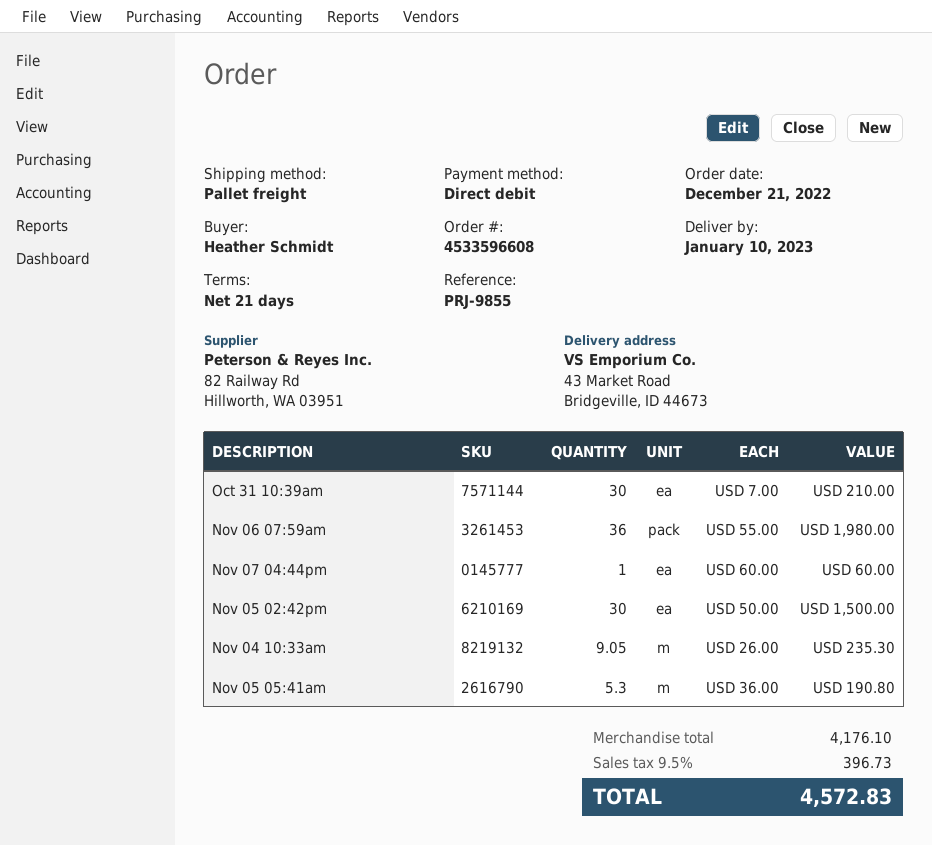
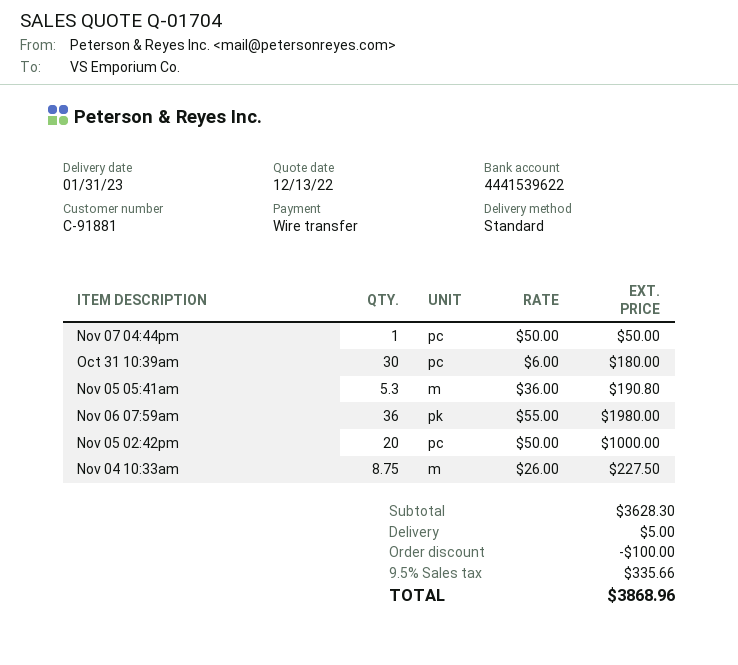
delivery date: 2023-01-10 -> 2023-01-31
payment method: direct debit -> bank transfer
shipping method: pallet freight -> standard
Oct 31 10:39am: 30 x 7.00 = 210.00 -> 30 x 6.00 = 180.00
Nov 07 04:44pm: 1 x 60.00 = 60.00 -> 1 x 50.00 = 50.00
Nov 05 02:42pm: 30 x 50.00 = 1500.00 -> 20 x 50.00 = 1000.00
Nov 04 10:33am: 9.05 x 26.00 = 235.30 -> 8.75 x 26.00 = 227.50
subtotal: 4176.10 -> 3628.30
discount: none -> 100.00
shipping: none -> 5.00
tax: 9.5% = 396.73 -> 9.5% = 335.66
total: 4572.83 -> 3868.96

